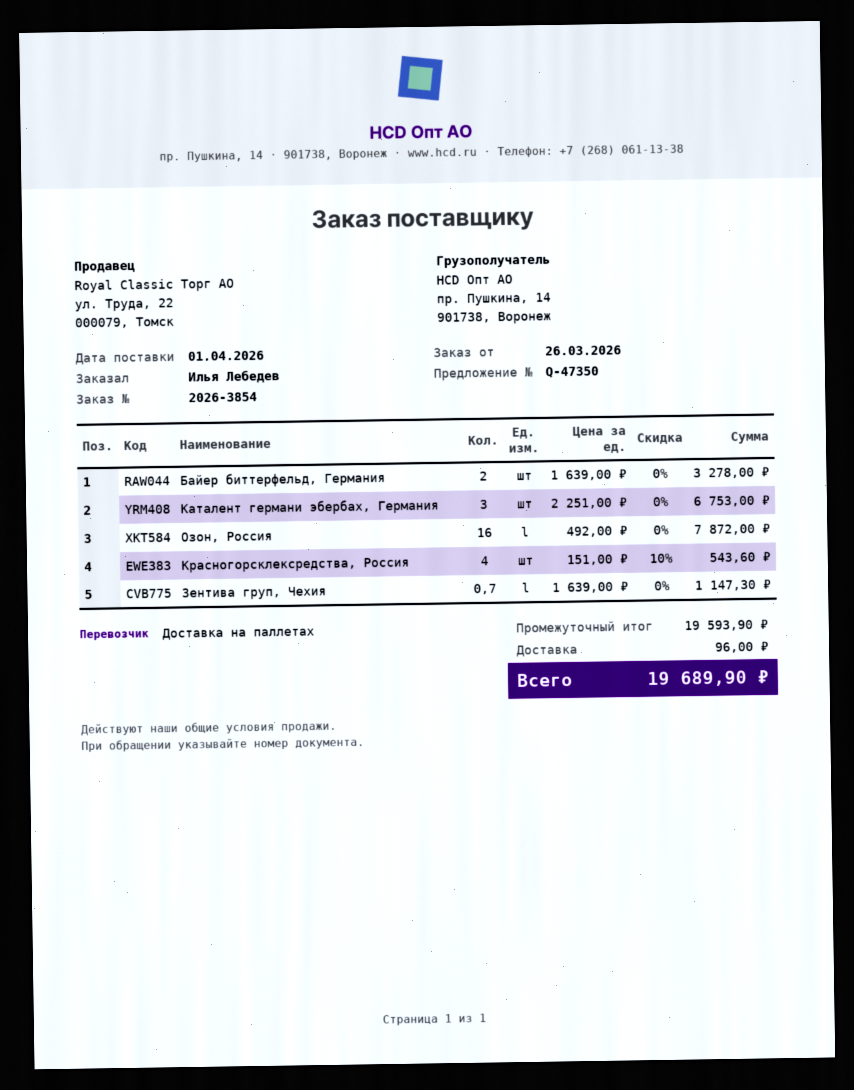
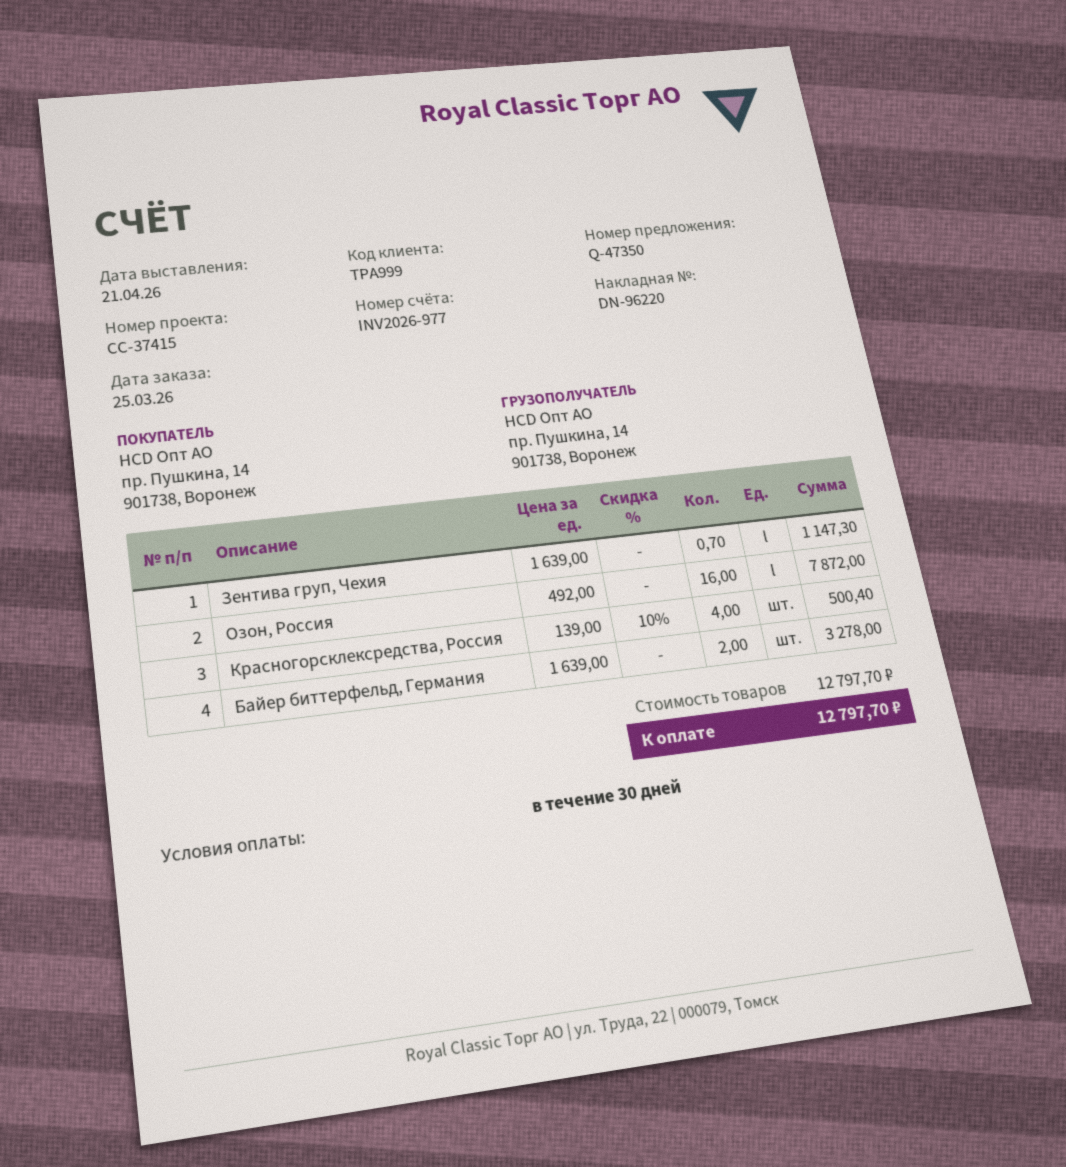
order date: 2026-03-26 -> 2026-03-25
Каталент германи эбербах, Германия: 3 x 2251.00 = 6753.00 -> none
Красногорсклексредства, Россия: 4 x 151.00 - 10% = 543.60 -> 4 x 139.00 - 10% = 500.40
subtotal: 19593.90 -> 12797.70
shipping: 96.00 -> none
total: 19689.90 -> 12797.70

